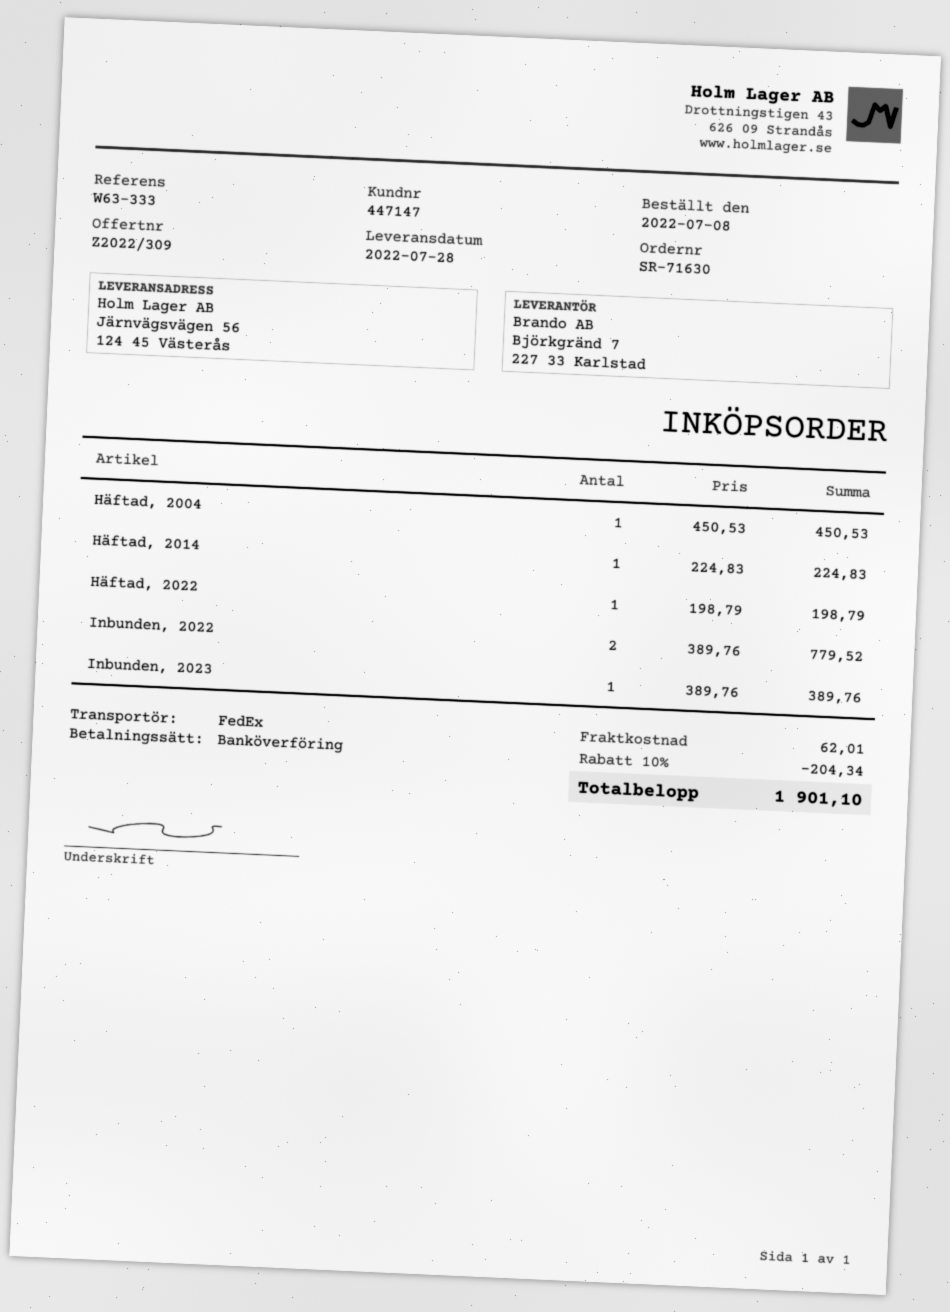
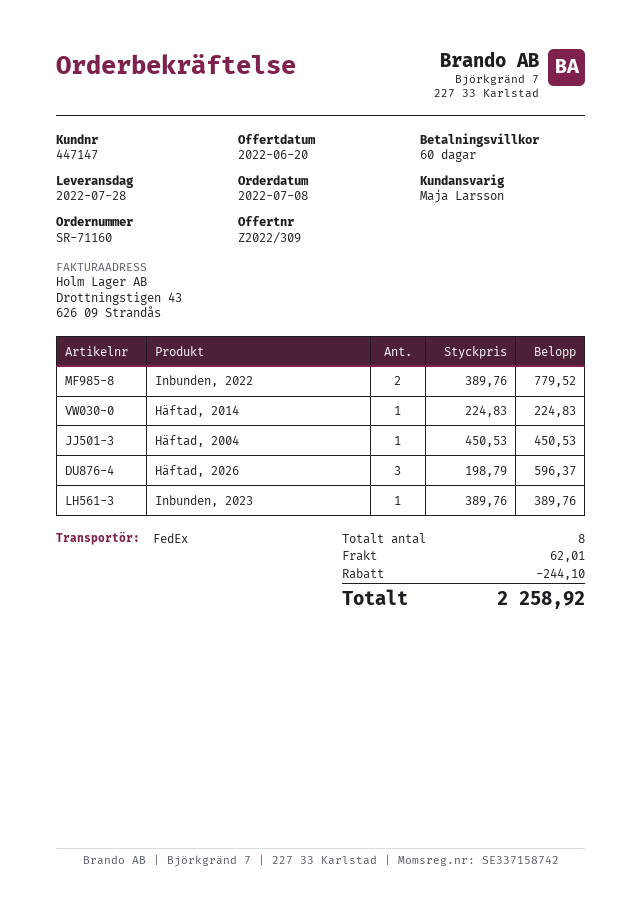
order number: SR-71630 -> SR-71160
Häftad, 2022: 1 x 198.79 = 198.79 -> none
Häftad, 2026: none -> 3 x 198.79 = 596.37
discount: 204.34 -> 244.10
total: 1901.10 -> 2258.92

